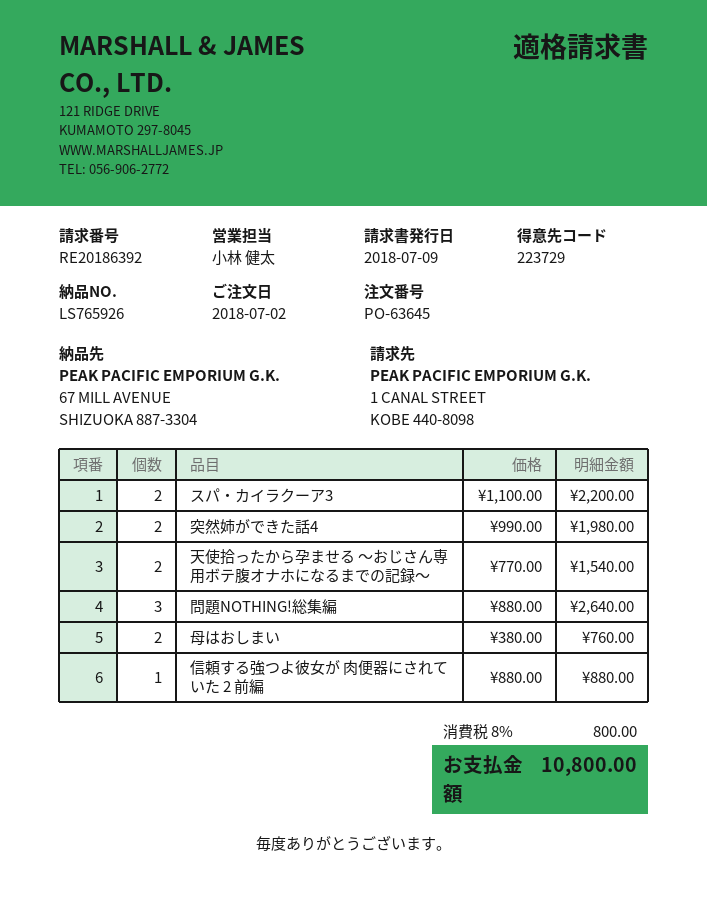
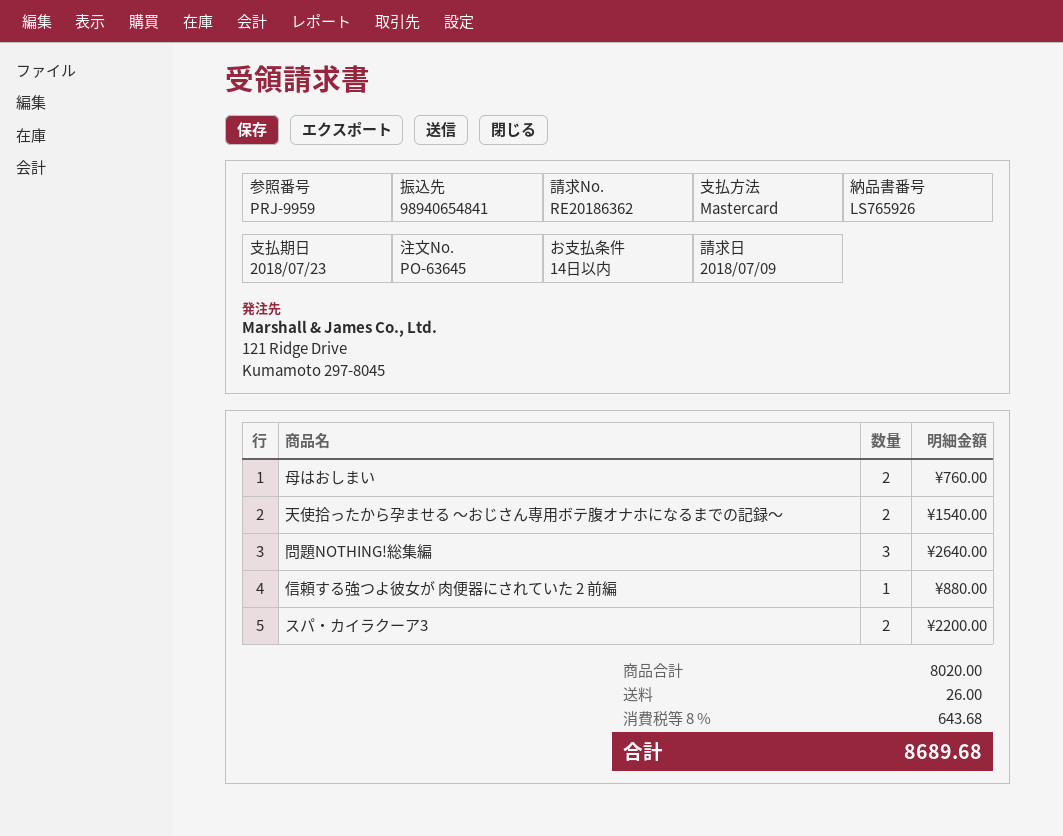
invoice number: RE20186392 -> RE20186362
突然姉ができた話4: 2 for 1980.00 -> none
shipping: none -> 26.00
tax: 8% = 800.00 -> 8% = 643.68
total: 10800.00 -> 8689.68

